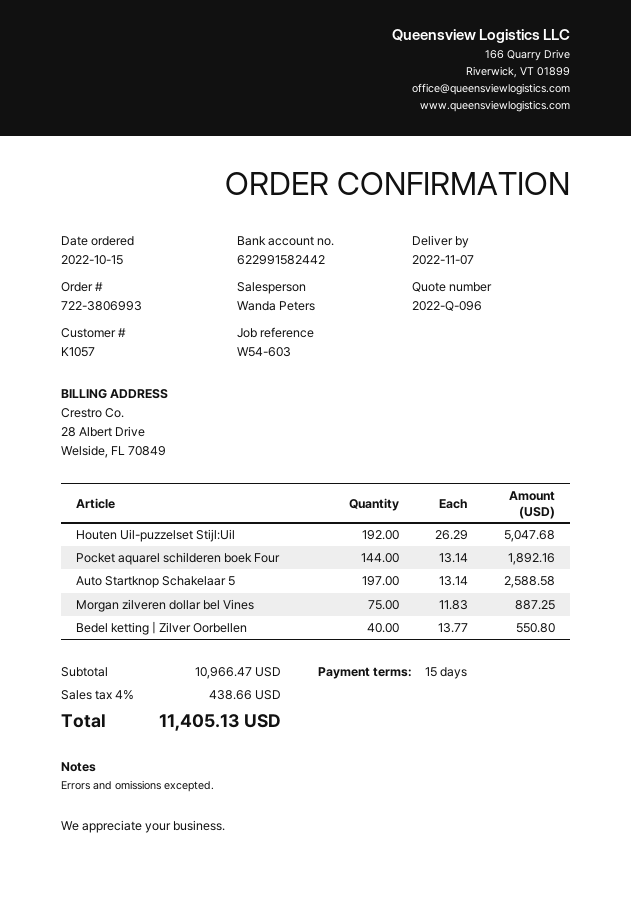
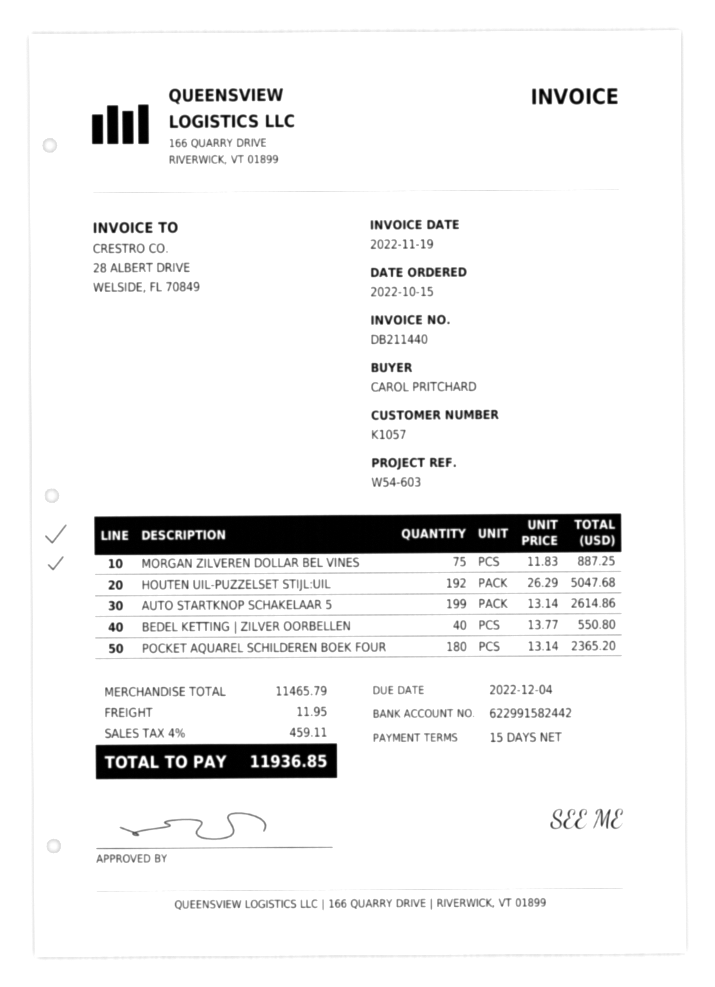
Pocket aquarel schilderen boek Four: 144 x 13.14 = 1892.16 -> 180 x 13.14 = 2365.20
Auto Startknop Schakelaar 5: 197 x 13.14 = 2588.58 -> 199 x 13.14 = 2614.86
subtotal: 10966.47 -> 11465.79
shipping: none -> 11.95
tax: 4% = 438.66 -> 4% = 459.11
total: 11405.13 -> 11936.85

